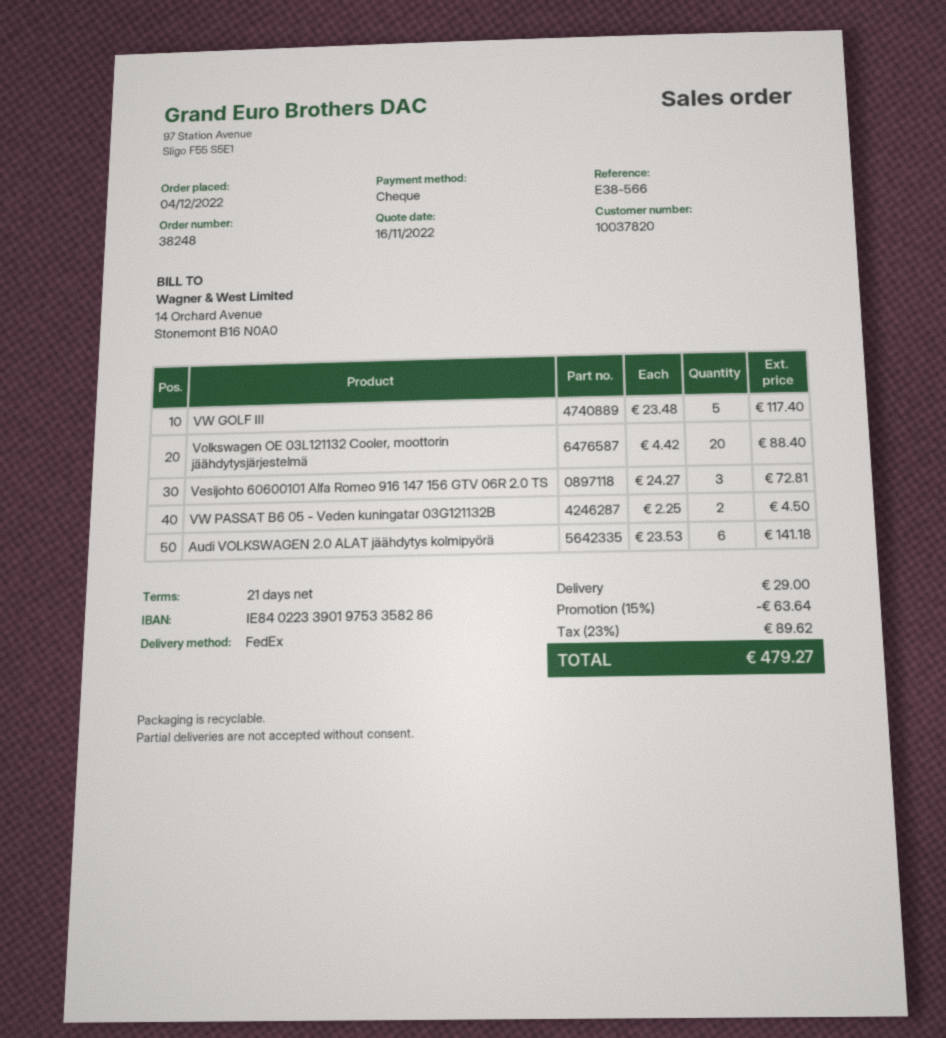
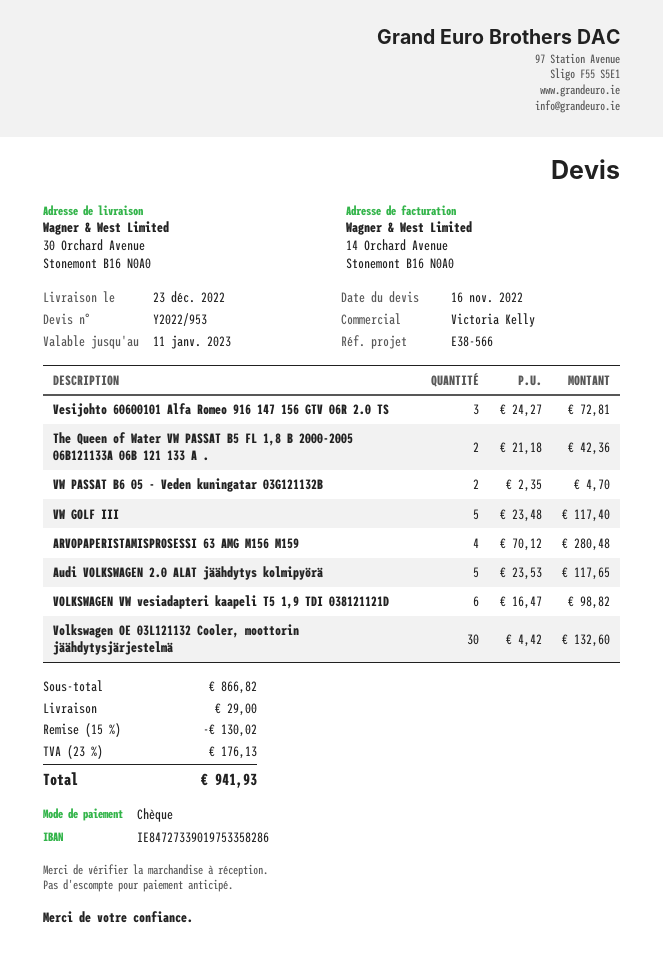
bank account: IE84022339019753358286 -> IE84727339019753358286
Volkswagen OE 03L121132 Cooler, moottorin jäähdytysjärjestelmä: 20 x 4.42 = 88.40 -> 30 x 4.42 = 132.60
VW PASSAT B6 05 - Veden kuningatar 03G121132B: 2 x 2.25 = 4.50 -> 2 x 2.35 = 4.70
Audi VOLKSWAGEN 2.0 ALAT jäähdytys kolmipyörä: 6 x 23.53 = 141.18 -> 5 x 23.53 = 117.65
The Queen of Water VW PASSAT B5 FL 1,8 B 2000-2005 06B121133A 06B 121 133 A .: none -> 2 x 21.18 = 42.36
ARVOPAPERISTAMISPROSESSI 63 AMG M156 M159: none -> 4 x 70.12 = 280.48
VOLKSWAGEN VW vesiadapteri kaapeli T5 1,9 TDI 038121121D: none -> 6 x 16.47 = 98.82
discount: 15% = 63.64 -> 15% = 130.02
tax: 23% = 89.62 -> 23% = 176.13
total: 479.27 -> 941.93

